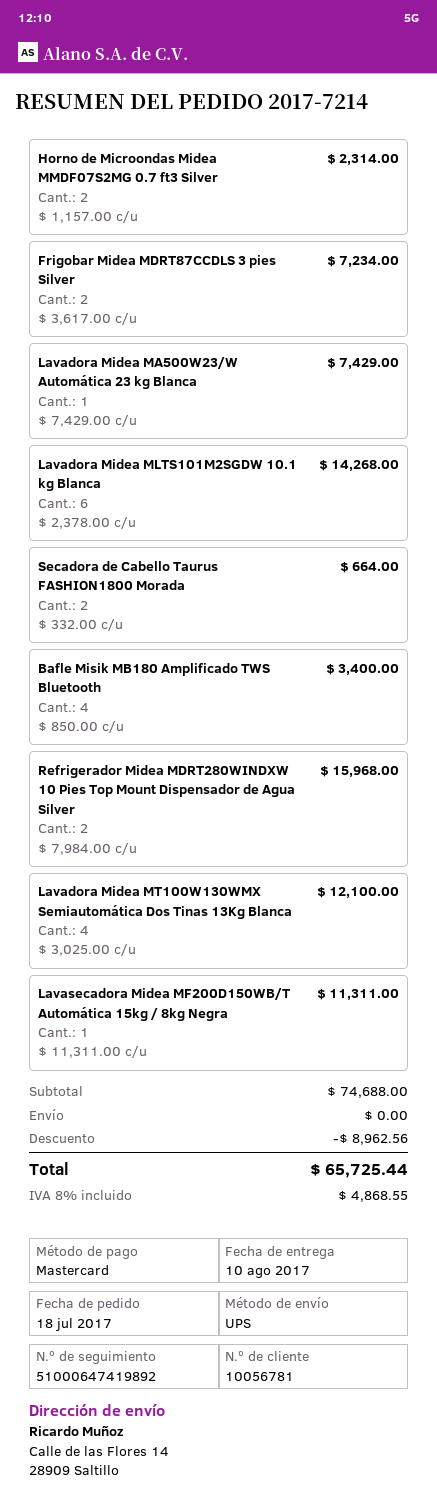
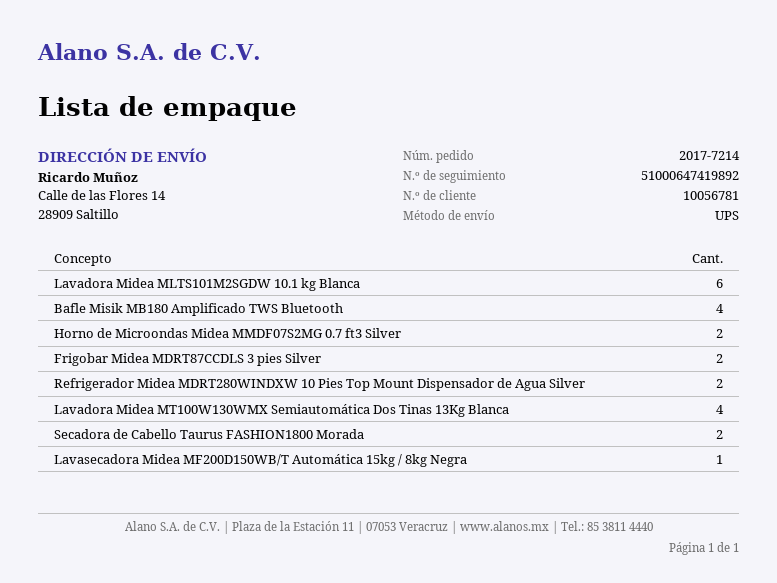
Lavadora Midea MA500W23/W Automática 23 kg Blanca: 1 -> none

